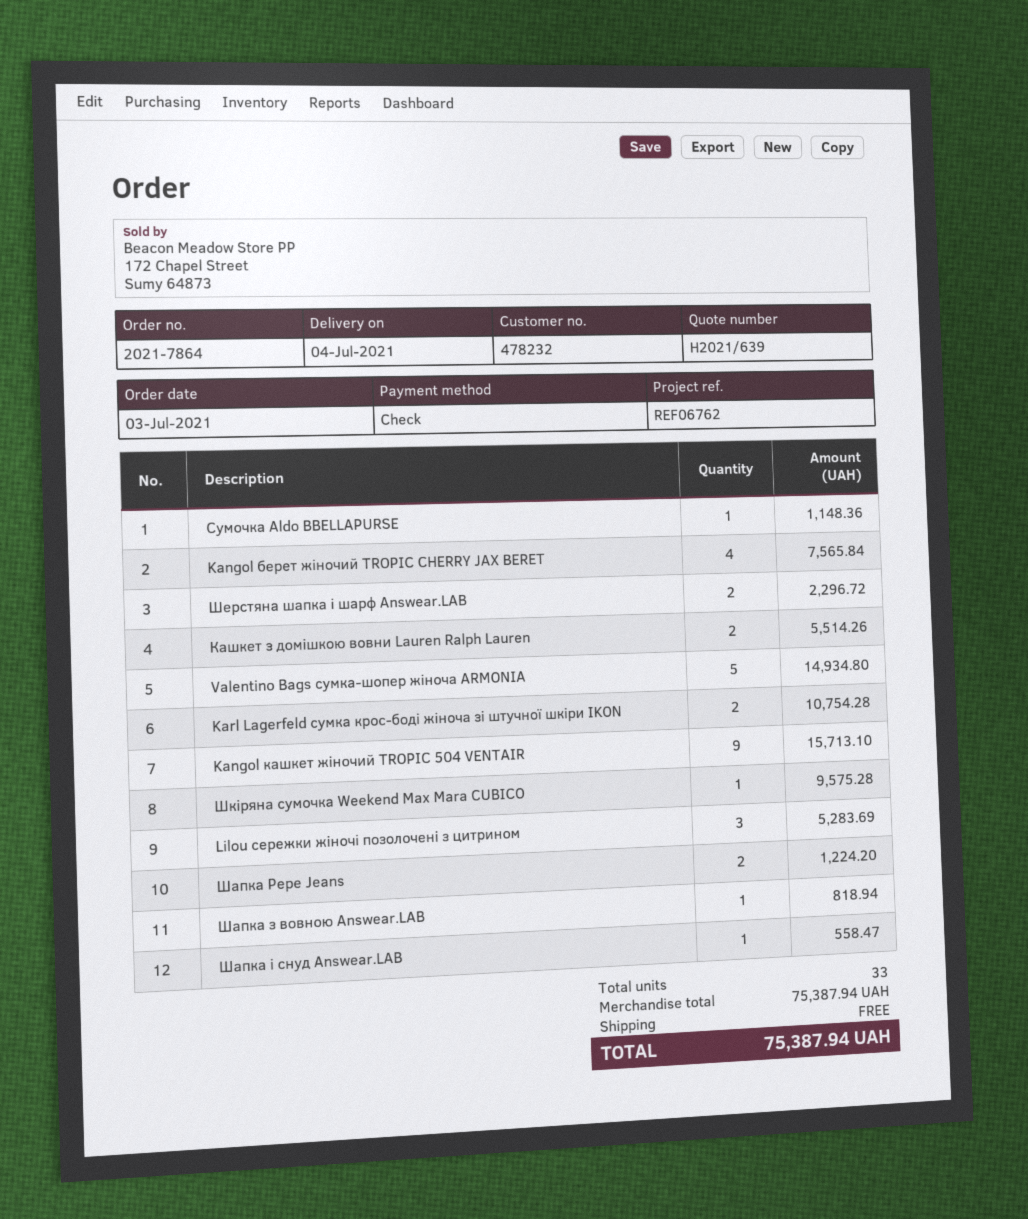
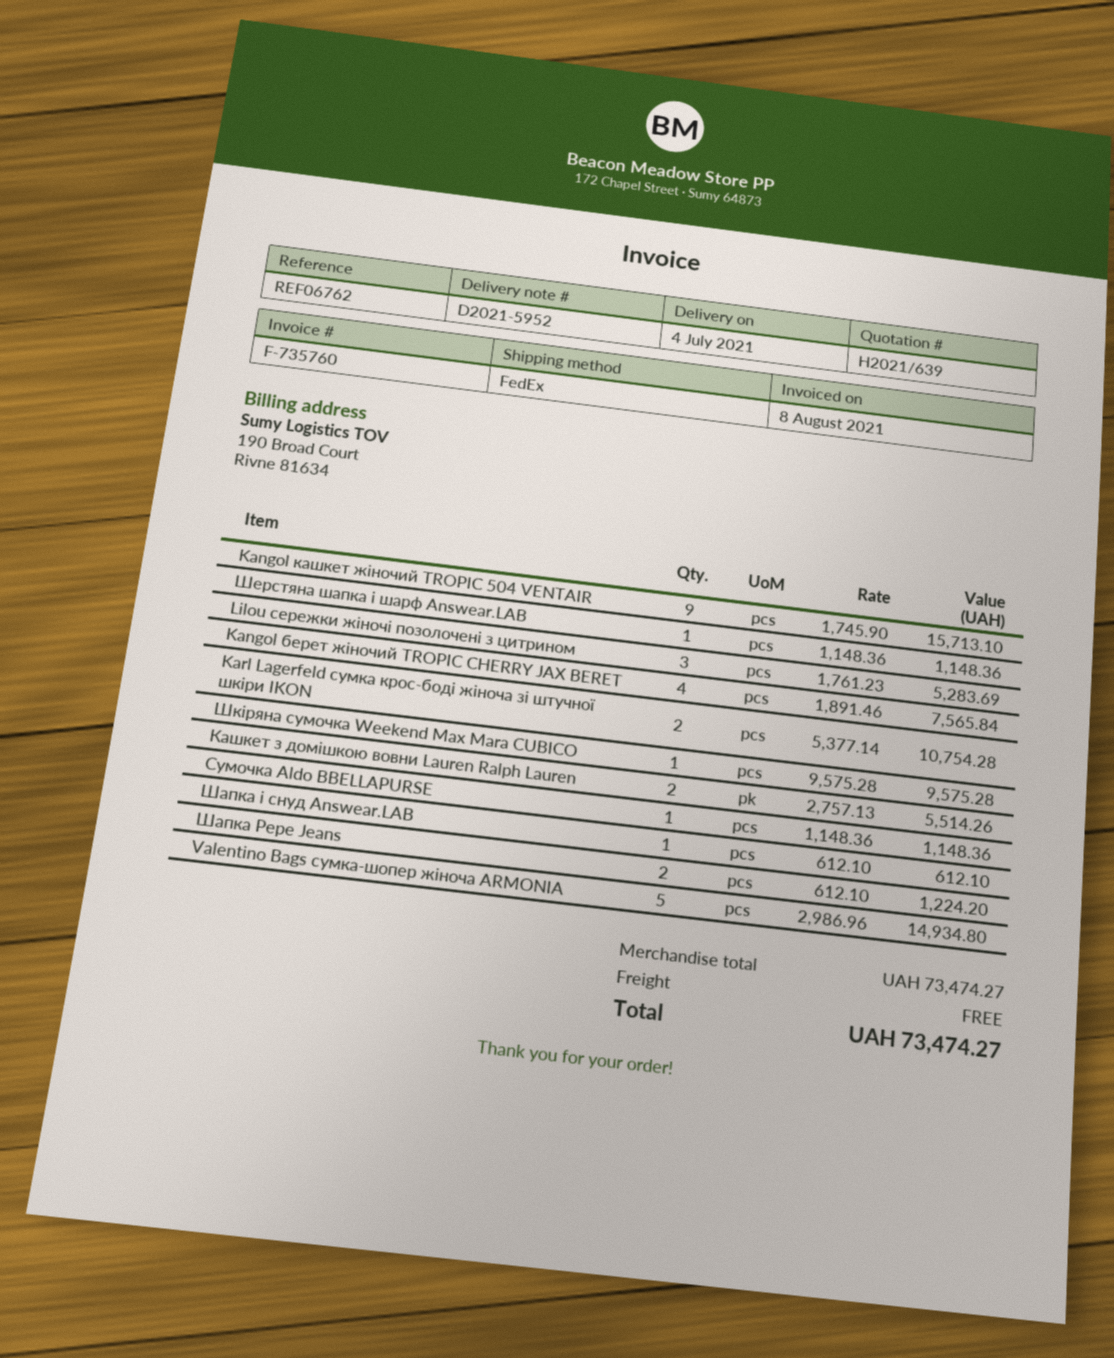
Шерстяна шапка і шарф Answear.LAB: 2 for 2296.72 -> 1 for 1148.36
Шапка з вовною Answear.LAB: 1 for 818.94 -> none
Шапка і снуд Answear.LAB: 1 for 558.47 -> 1 for 612.10
subtotal: 75387.94 -> 73474.27
total: 75387.94 -> 73474.27

